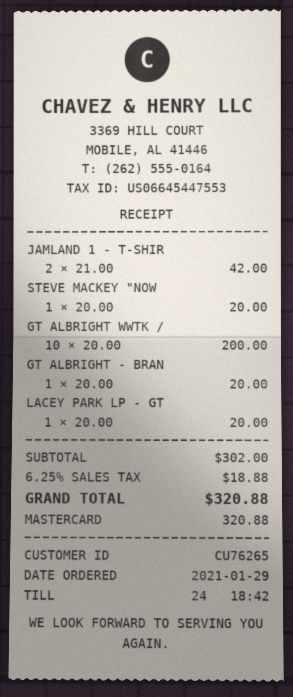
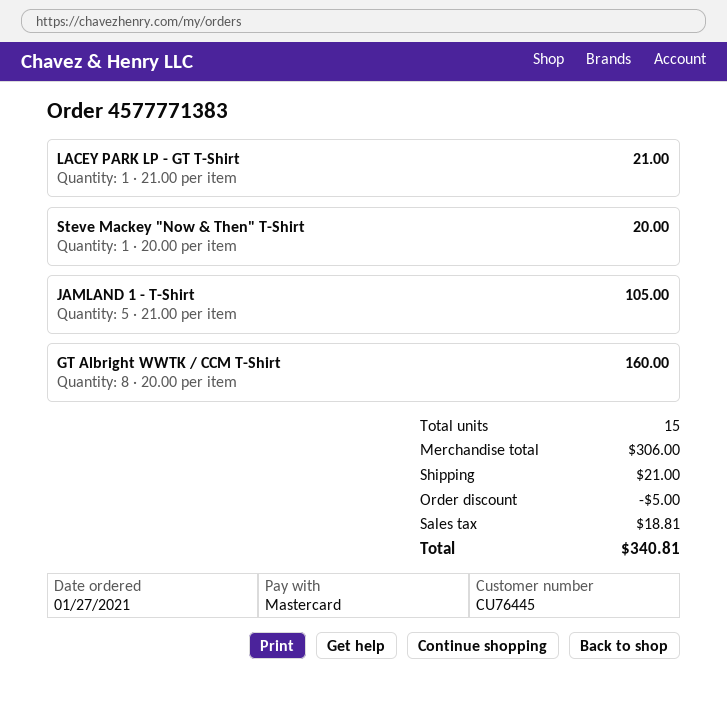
order date: 2021-01-29 -> 2021-01-27
customer number: CU76265 -> CU76445
JAMLAND 1 - T-SHIR: 2 x 21.00 = 42.00 -> 5 x 21.00 = 105.00
GT ALBRIGHT WWTK /: 10 x 20.00 = 200.00 -> 8 x 20.00 = 160.00
GT ALBRIGHT - BRAN: 1 x 20.00 = 20.00 -> none
LACEY PARK LP - GT: 1 x 20.00 = 20.00 -> 1 x 21.00 = 21.00
subtotal: 302.00 -> 306.00
discount: none -> 5.00
shipping: none -> 21.00
tax: 18.88 -> 18.81
total: 320.88 -> 340.81

